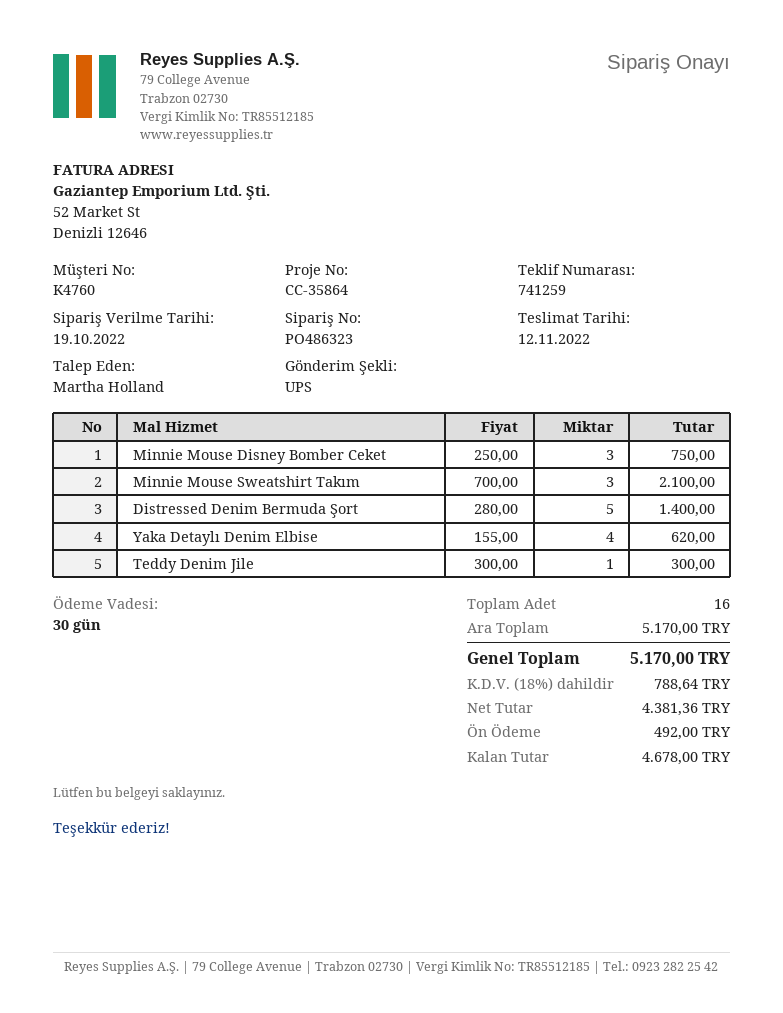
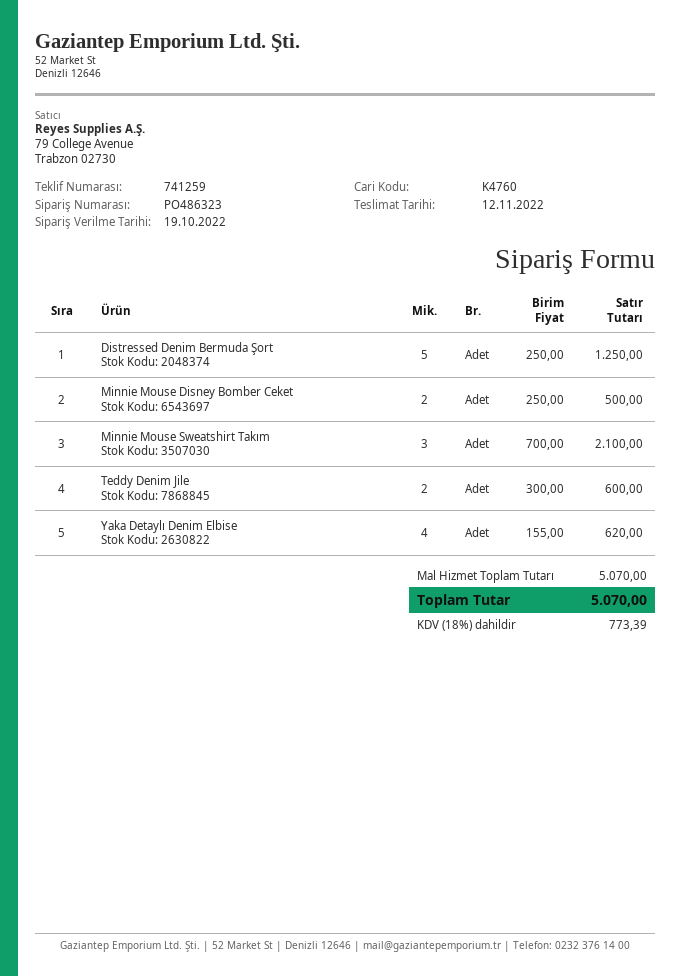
Minnie Mouse Disney Bomber Ceket: 3 x 250.00 = 750.00 -> 2 x 250.00 = 500.00
Distressed Denim Bermuda Şort: 5 x 280.00 = 1400.00 -> 5 x 250.00 = 1250.00
Teddy Denim Jile: 1 x 300.00 = 300.00 -> 2 x 300.00 = 600.00
subtotal: 5170.00 -> 5070.00
tax: 18% = 788.64 -> 18% = 773.39
total: 5170.00 -> 5070.00

